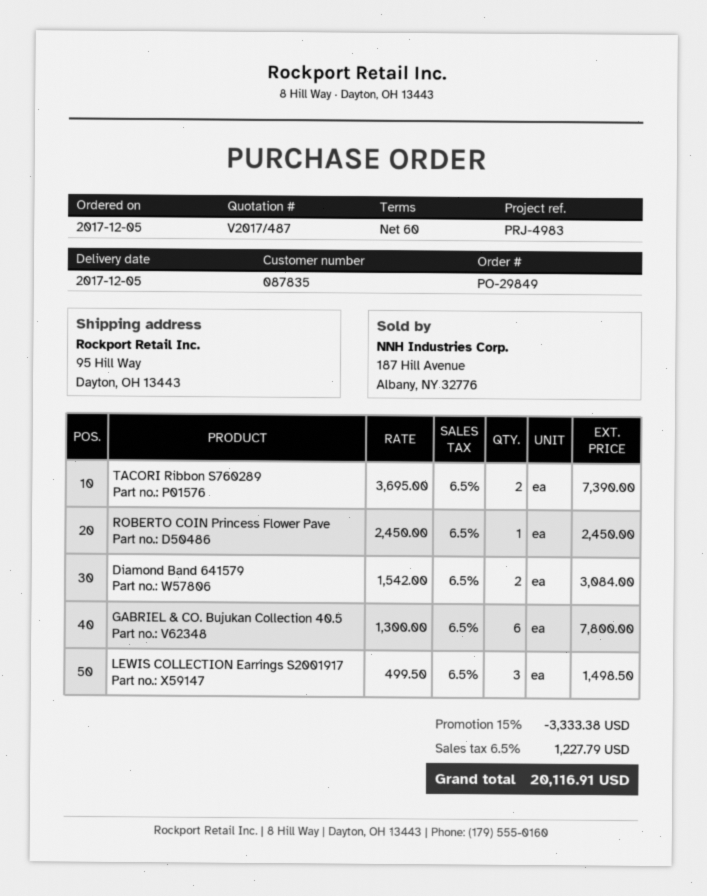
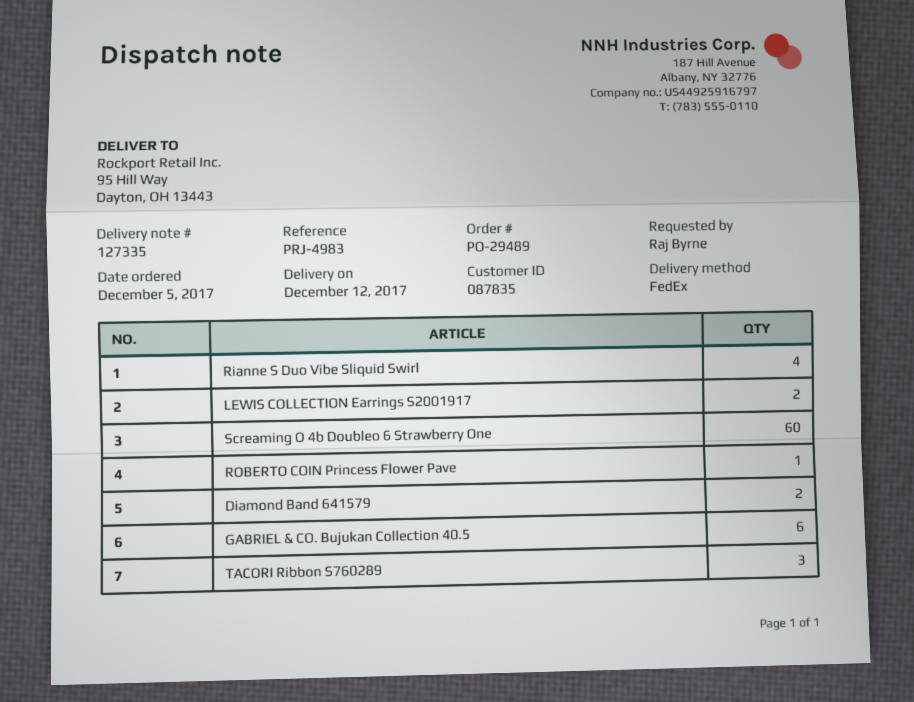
order number: PO-29849 -> PO-29489
delivery date: 2017-12-05 -> 2017-12-12
TACORI Ribbon S760289: 2 -> 3
LEWIS COLLECTION Earrings S2001917: 3 -> 2
Rianne S Duo Vibe Sliquid Swirl: none -> 4
Screaming O 4b Doubleo 6 Strawberry One: none -> 60

